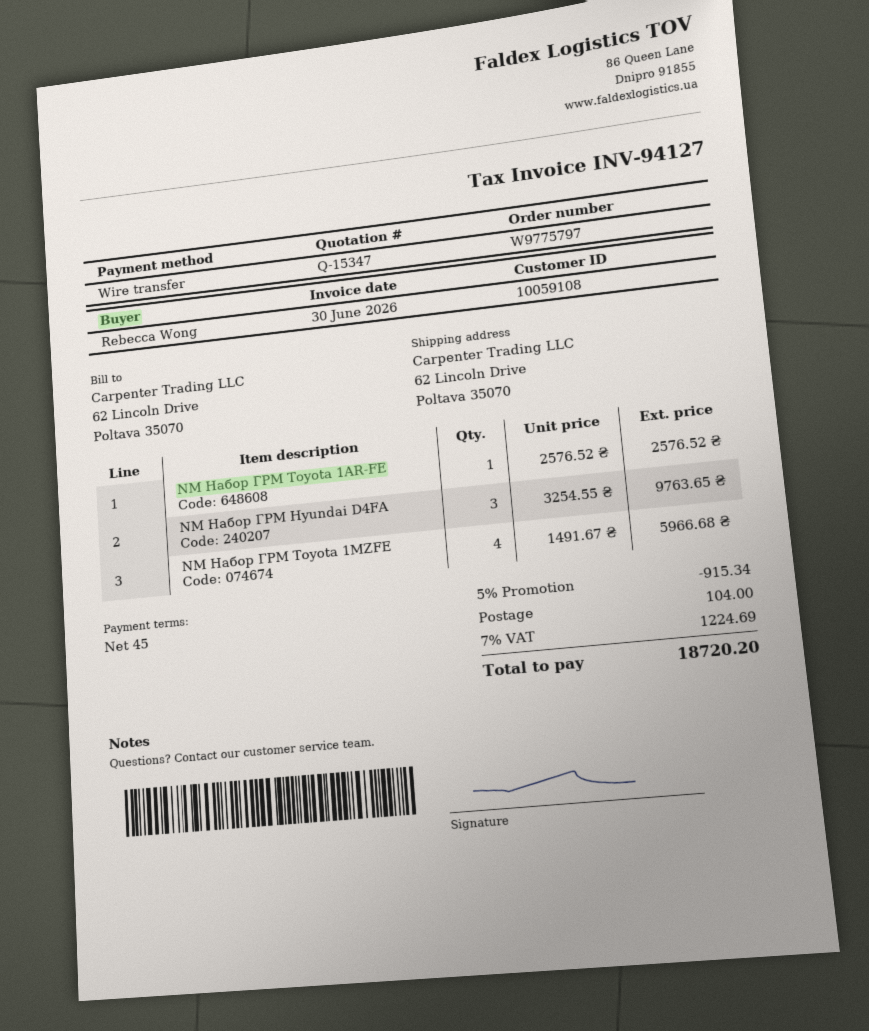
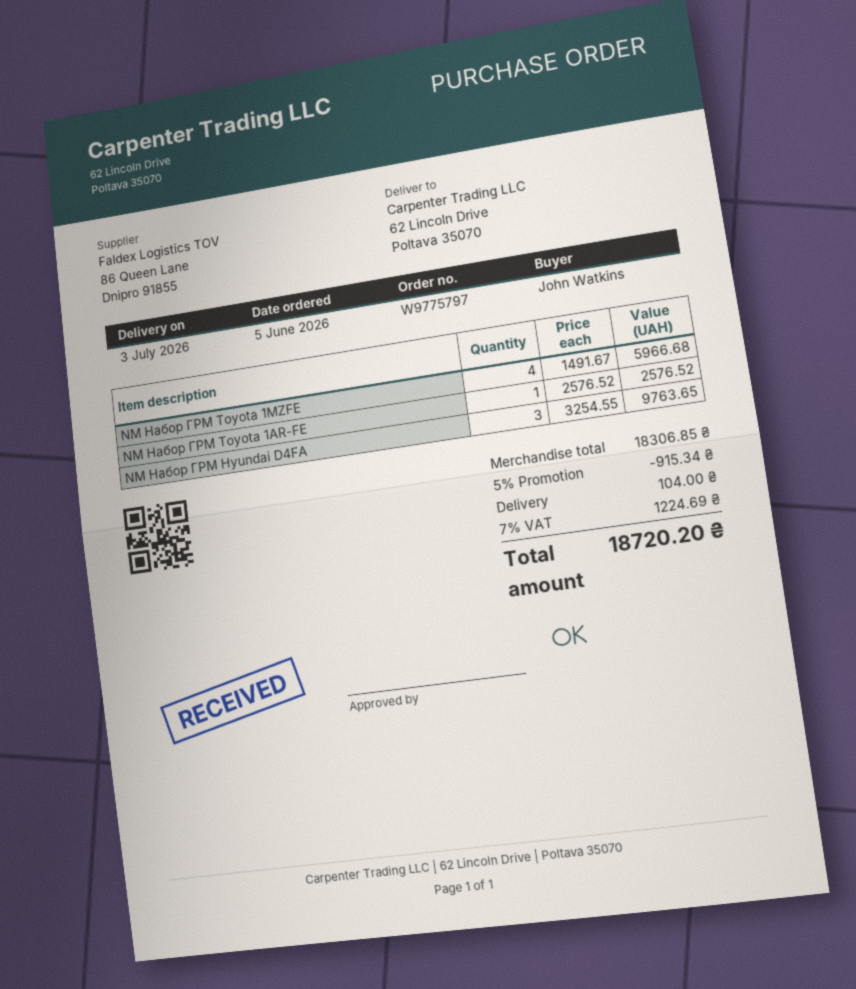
ordered by: Rebecca Wong -> John Watkins

